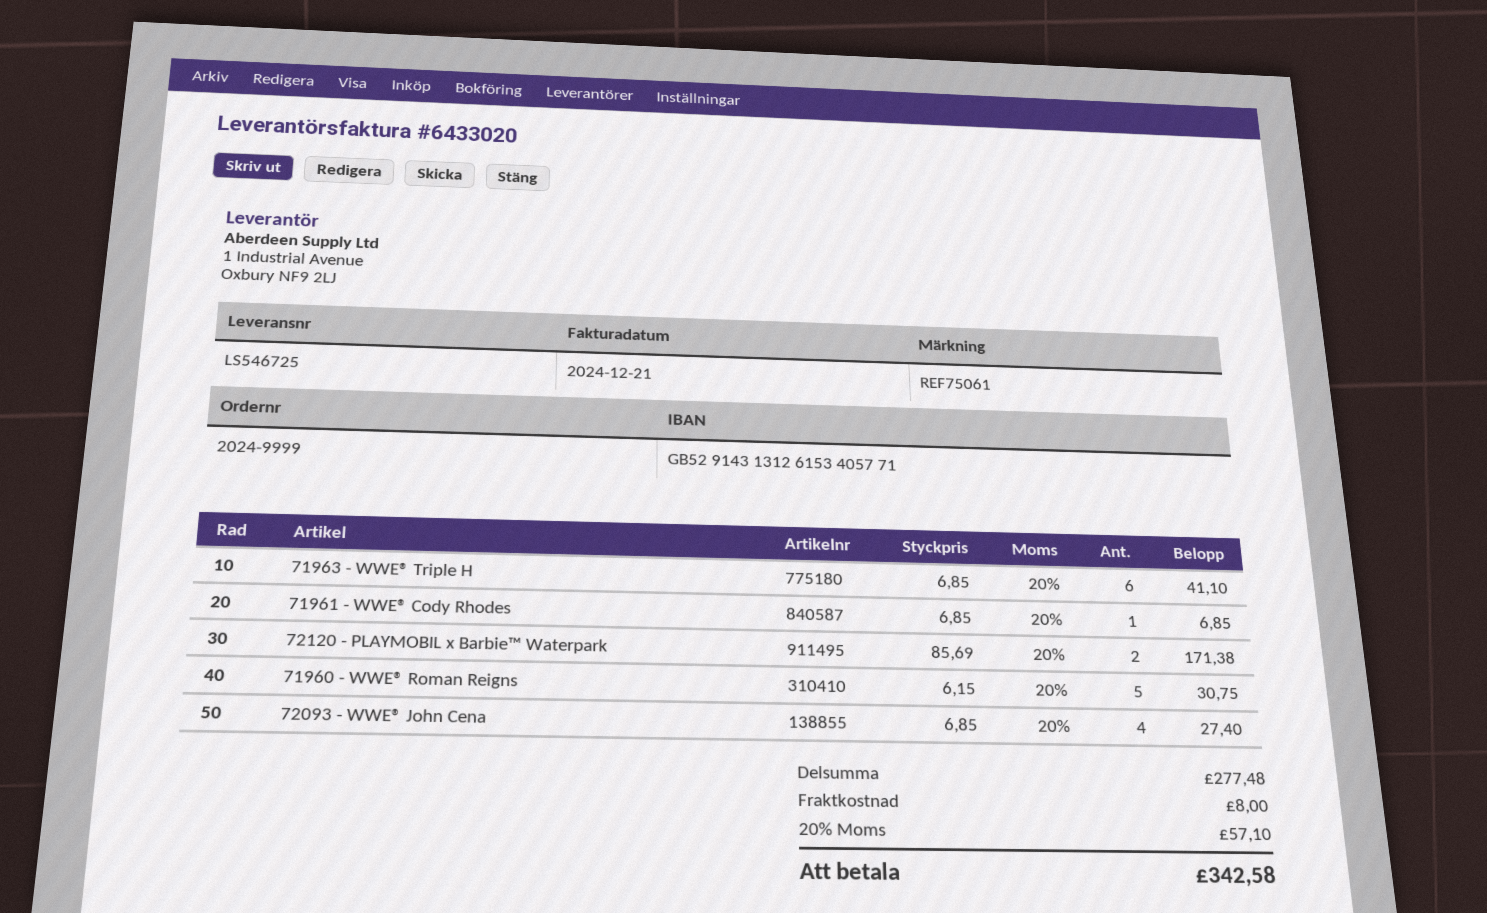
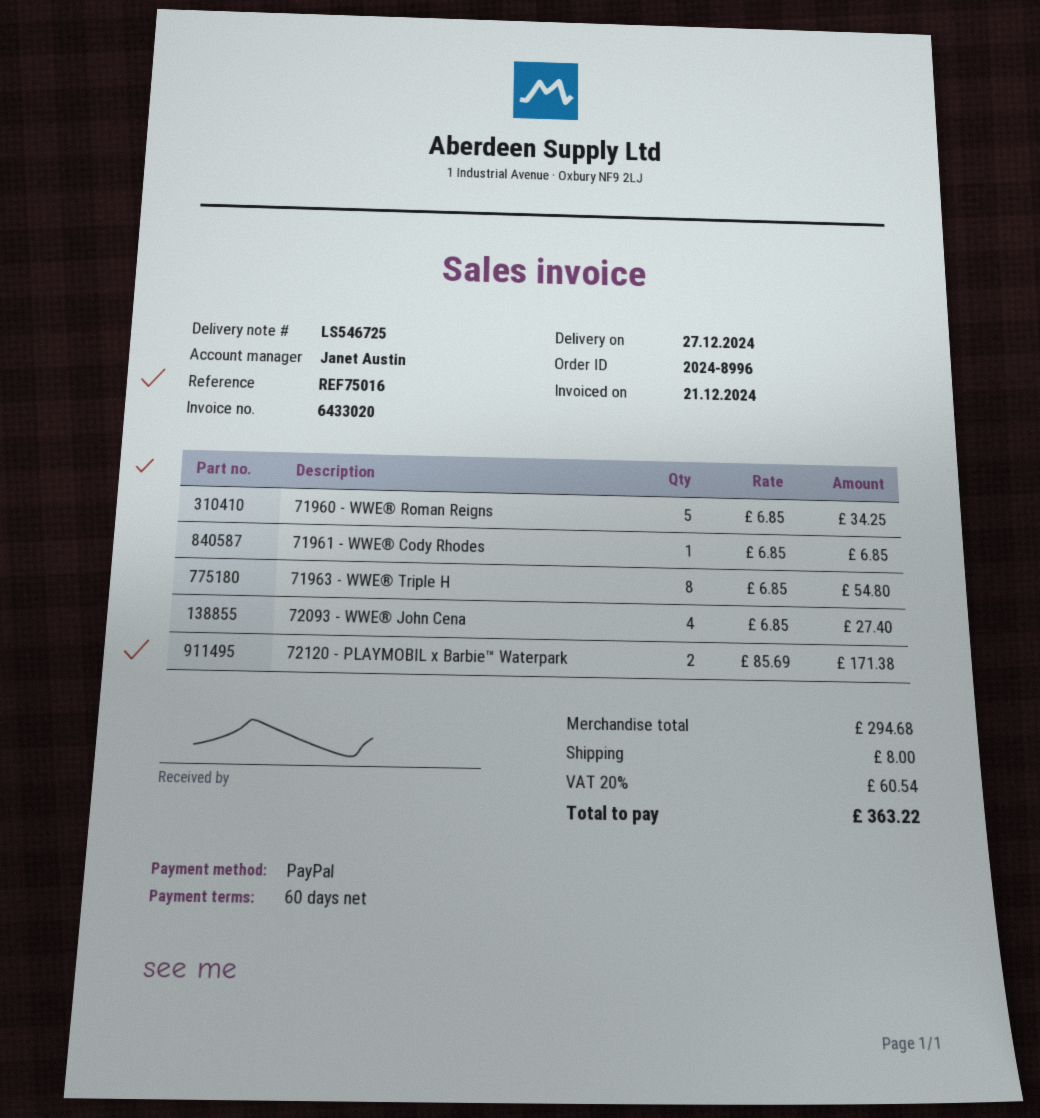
order number: 2024-9999 -> 2024-8996
reference: REF75061 -> REF75016
71963 - WWE® Triple H: 6 x 6.85 = 41.10 -> 8 x 6.85 = 54.80
71960 - WWE® Roman Reigns: 5 x 6.15 = 30.75 -> 5 x 6.85 = 34.25
subtotal: 277.48 -> 294.68
tax: 20% = 57.10 -> 20% = 60.54
total: 342.58 -> 363.22

